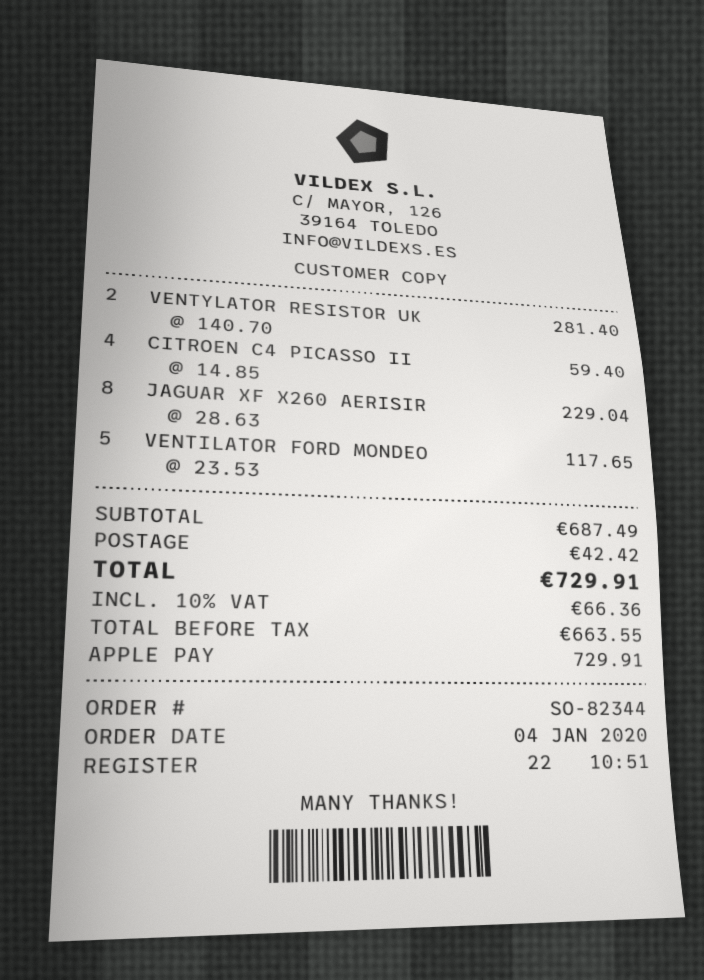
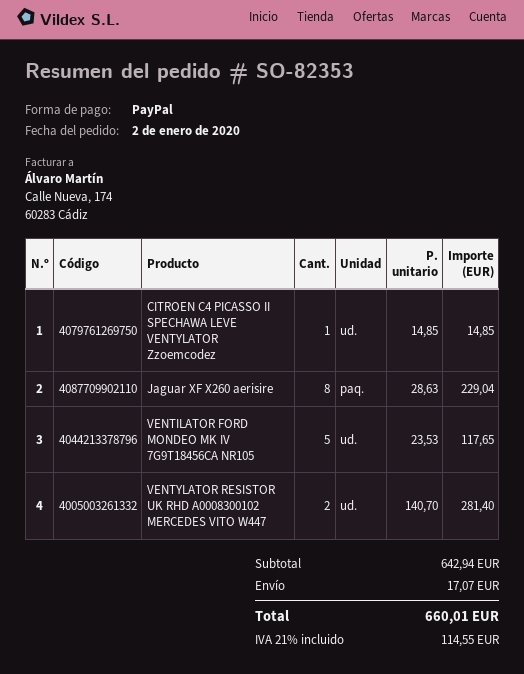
order number: SO-82344 -> SO-82353
order date: 2020-01-04 -> 2020-01-02
payment method: Apple Pay -> PayPal
CITROEN C4 PICASSO II: 4 x 14.85 = 59.40 -> 1 x 14.85 = 14.85
subtotal: 687.49 -> 642.94
shipping: 42.42 -> 17.07
tax: 10% = 66.36 -> 21% = 114.55
total: 729.91 -> 660.01

